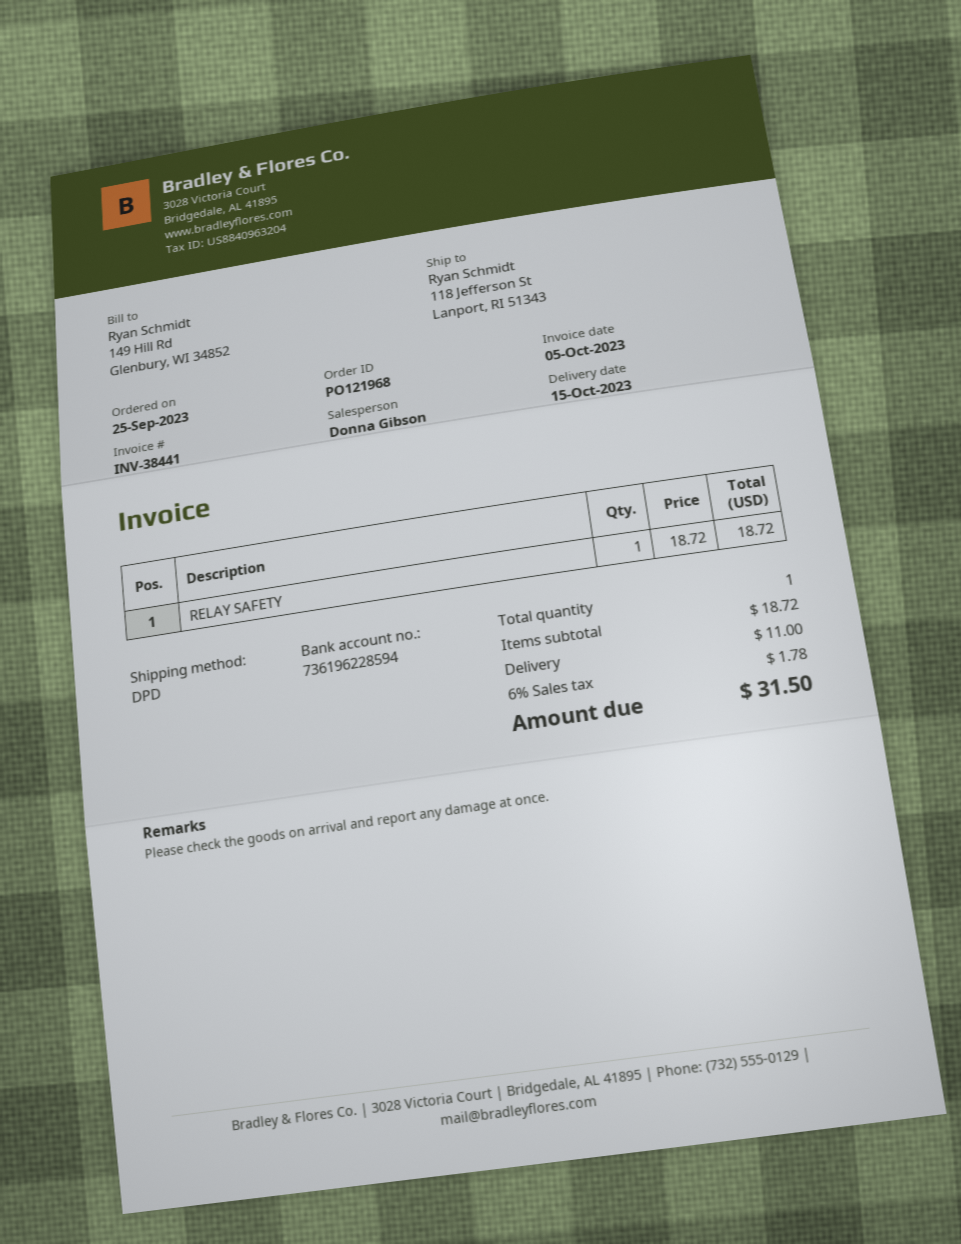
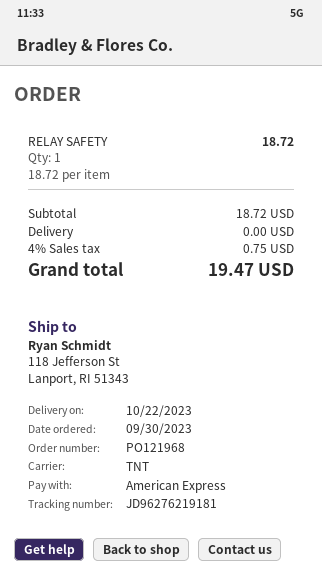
order date: 2023-09-25 -> 2023-09-30
delivery date: 2023-10-15 -> 2023-10-22
shipping method: DPD -> TNT
shipping: 11.00 -> 0.00
tax: 6% = 1.78 -> 4% = 0.75
total: 31.50 -> 19.47

